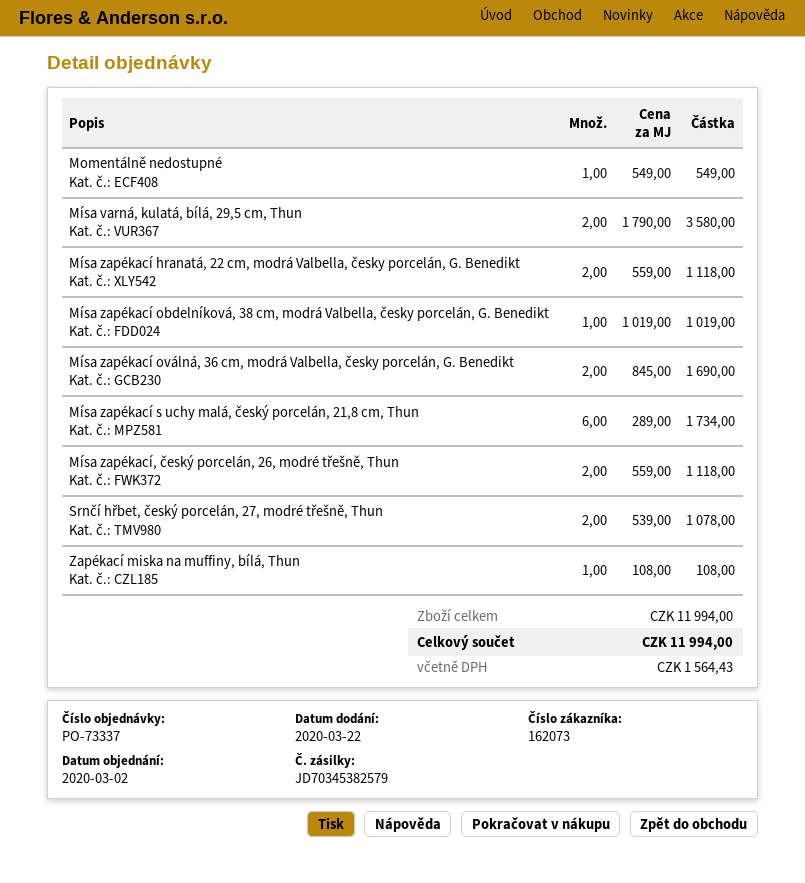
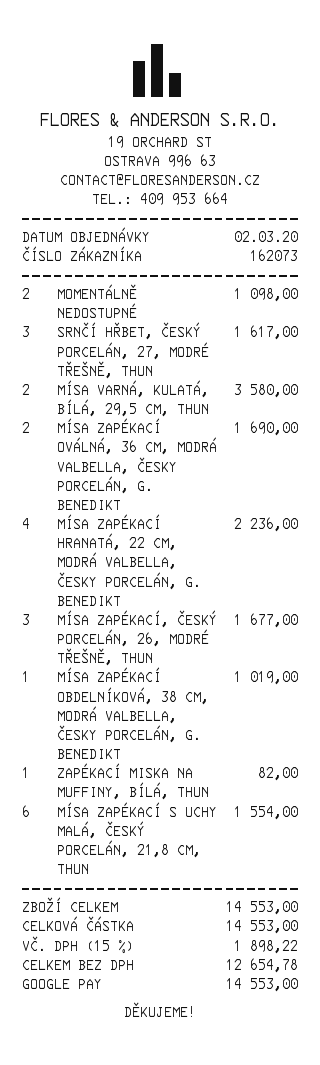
Momentálně nedostupné: 1 for 549.00 -> 2 for 1098.00
Mísa zapékací hranatá, 22 cm, modrá Valbella, česky porcelán, G. Benedikt: 2 for 1118.00 -> 4 for 2236.00
Mísa zapékací s uchy malá, český porcelán, 21,8 cm, Thun: 6 for 1734.00 -> 6 for 1554.00
Mísa zapékací, český porcelán, 26, modré třešně, Thun: 2 for 1118.00 -> 3 for 1677.00
Srnčí hřbet, český porcelán, 27, modré třešně, Thun: 2 for 1078.00 -> 3 for 1617.00
Zapékací miska na muffiny, bílá, Thun: 1 for 108.00 -> 1 for 82.00
subtotal: 11994.00 -> 14553.00
tax: 1564.43 -> 1898.22
total: 11994.00 -> 14553.00

